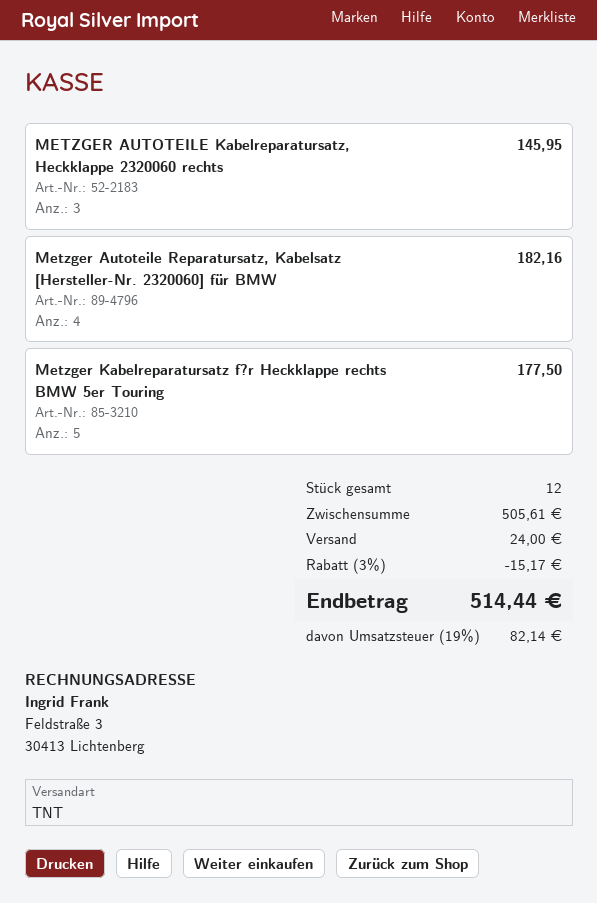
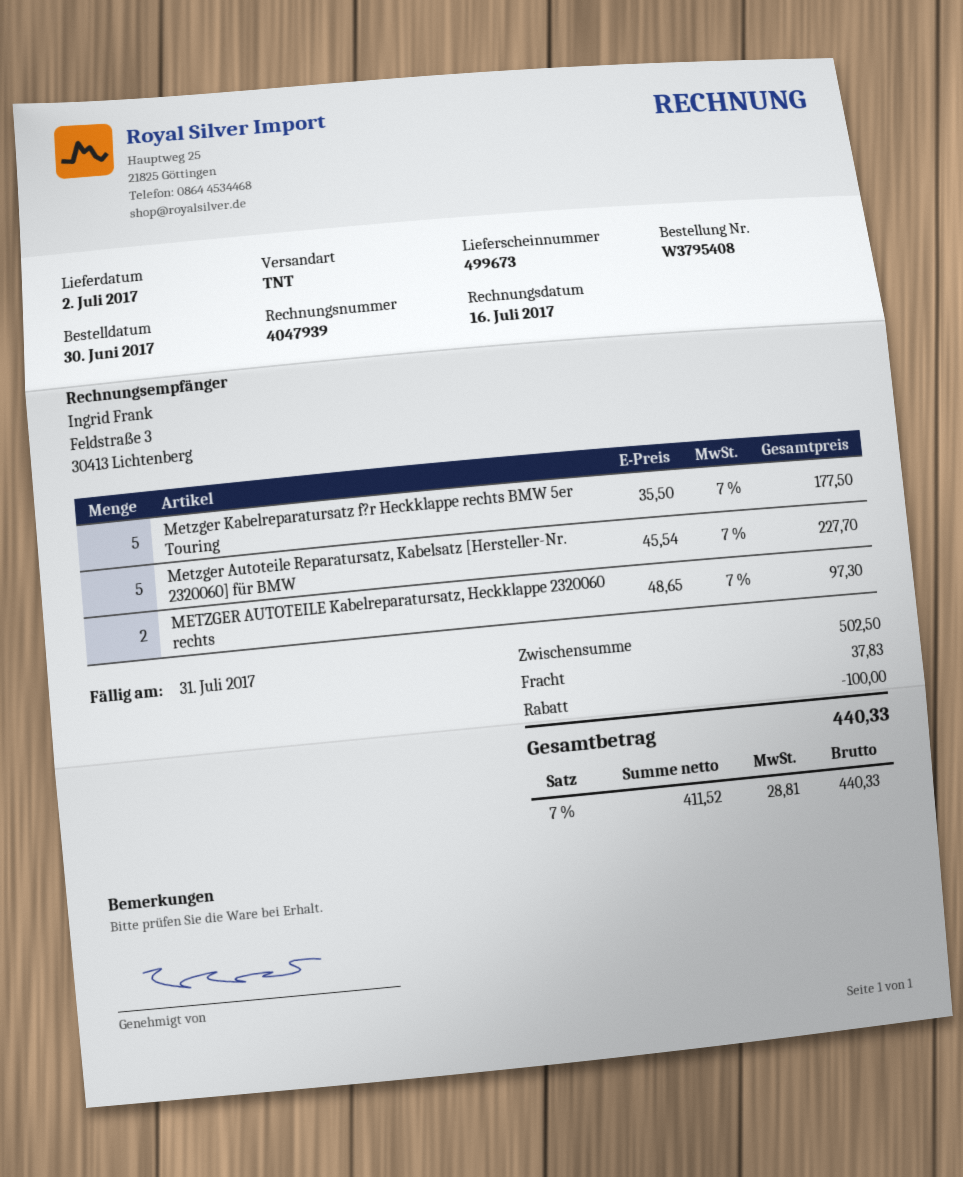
METZGER AUTOTEILE Kabelreparatursatz, Heckklappe 2320060 rechts: 3 for 145.95 -> 2 for 97.30
Metzger Autoteile Reparatursatz, Kabelsatz [Hersteller-Nr. 2320060] für BMW: 4 for 182.16 -> 5 for 227.70
subtotal: 505.61 -> 502.50
discount: 15.17 -> 100.00
shipping: 24.00 -> 37.83
tax: 19% = 82.14 -> 7% = 28.81
total: 514.44 -> 440.33

